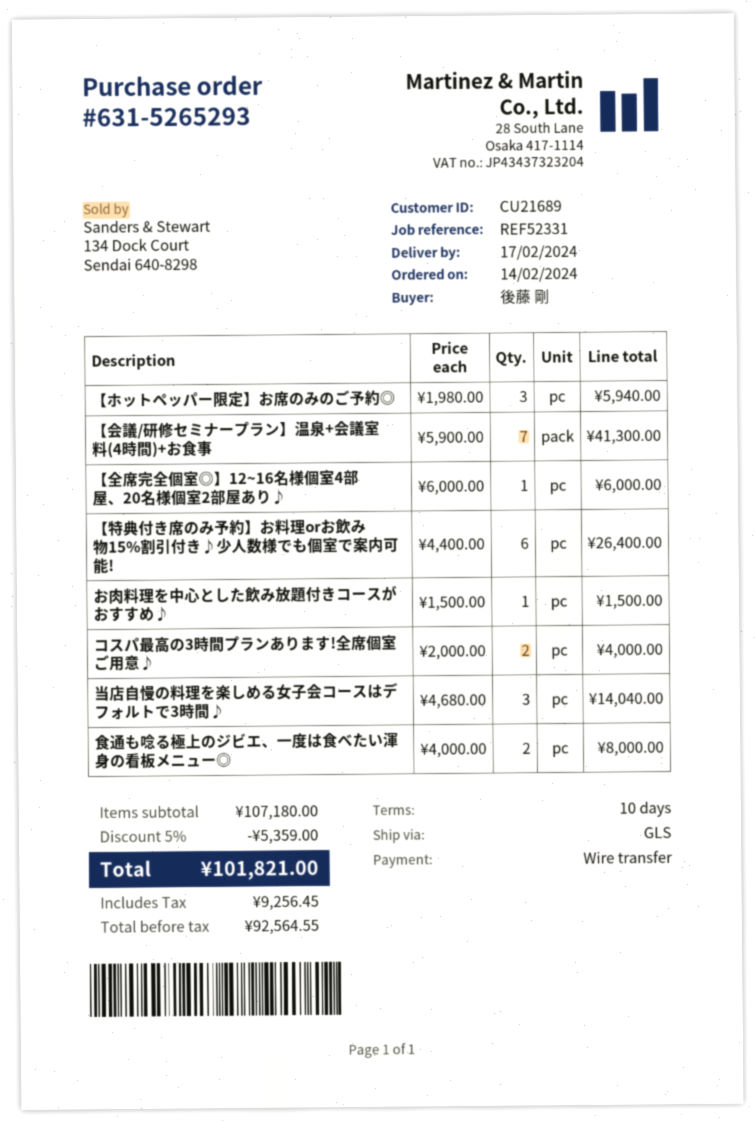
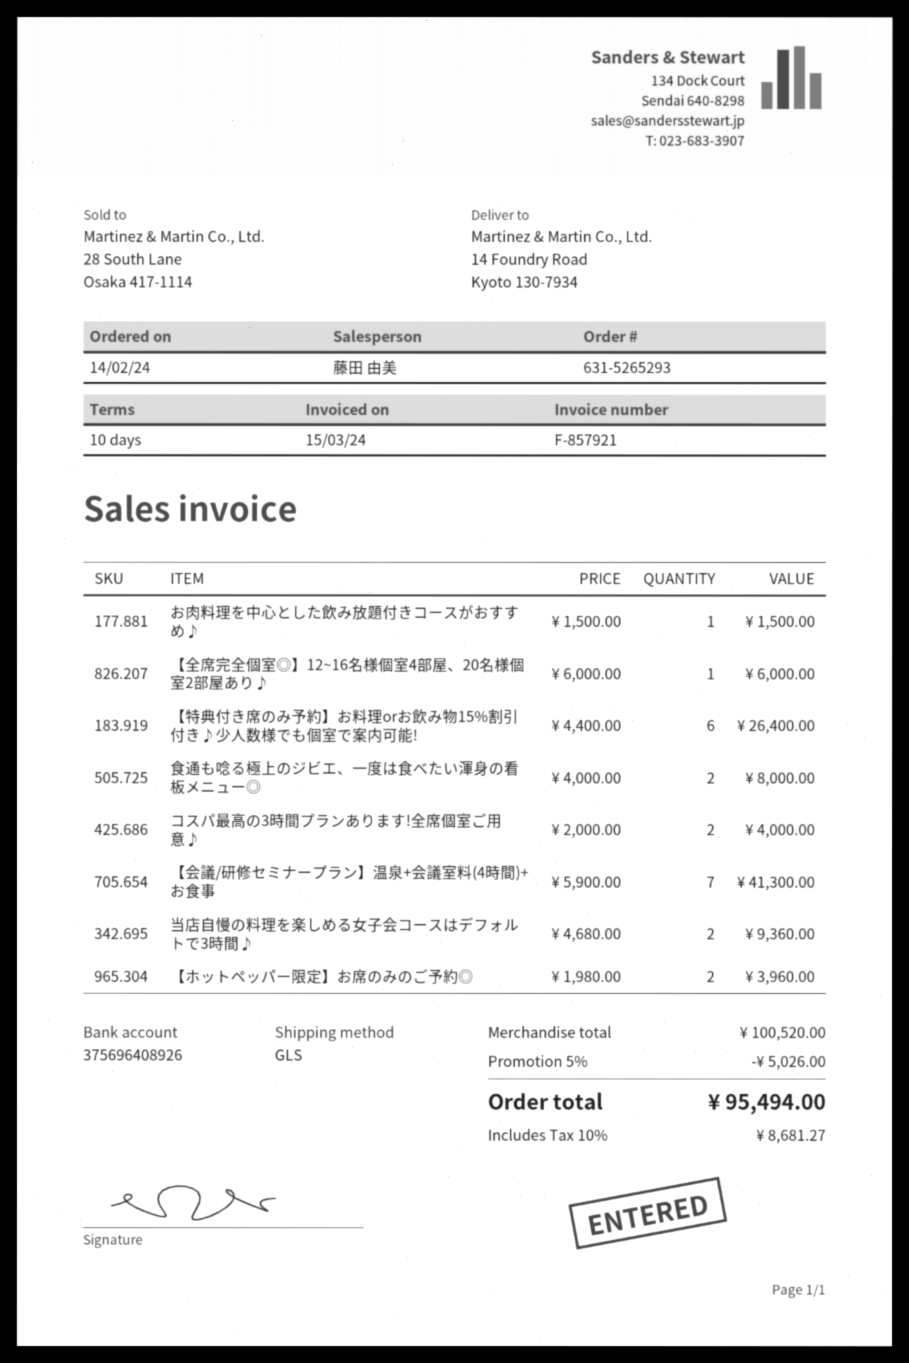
【ホットペッパー限定】お席のみのご予約◎: 3 x 1980.00 = 5940.00 -> 2 x 1980.00 = 3960.00
当店自慢の料理を楽しめる女子会コースはデフォルトで3時間♪: 3 x 4680.00 = 14040.00 -> 2 x 4680.00 = 9360.00
subtotal: 107180.00 -> 100520.00
discount: 5% = 5359.00 -> 5% = 5026.00
tax: 9256.45 -> 8681.27
total: 101821.00 -> 95494.00

